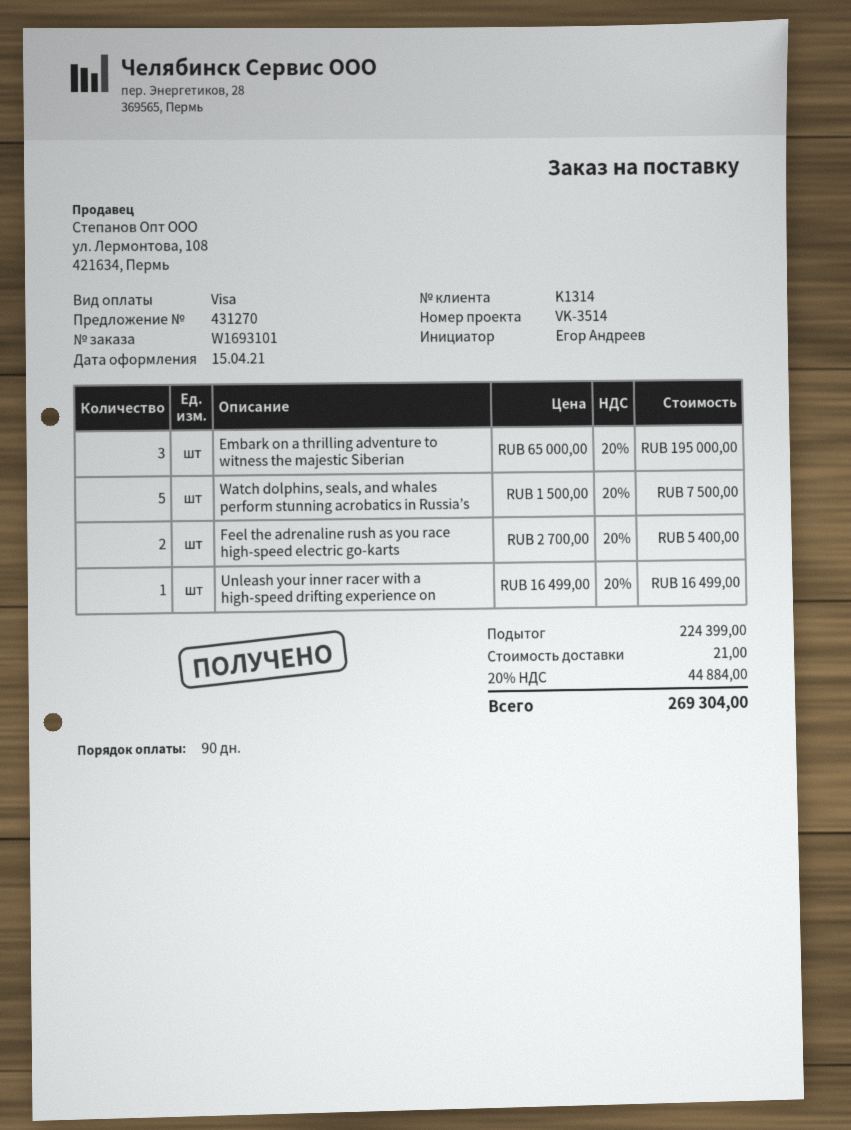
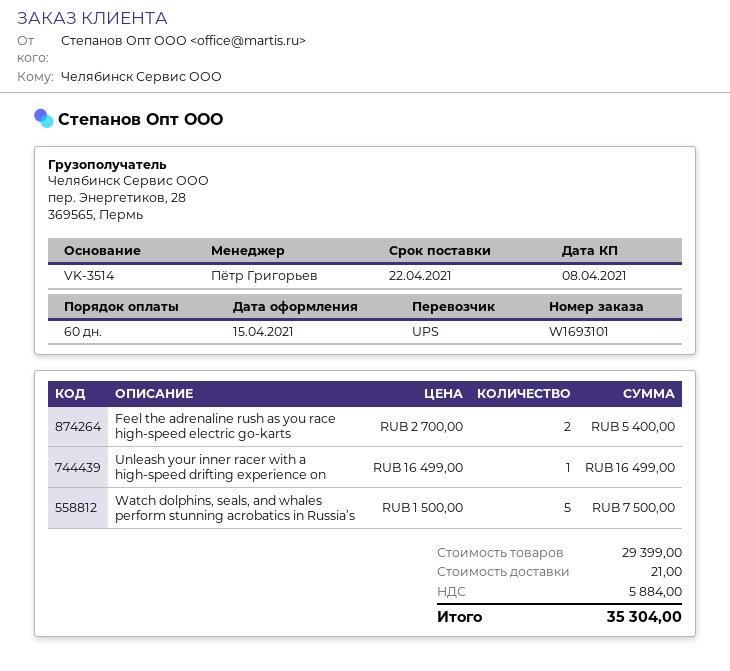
payment terms: 90 days -> 60 days
Embark on a thrilling adventure to witness the majestic Siberian: 3 x 65000.00 = 195000.00 -> none
subtotal: 224399.00 -> 29399.00
tax: 44884.00 -> 5884.00
total: 269304.00 -> 35304.00

